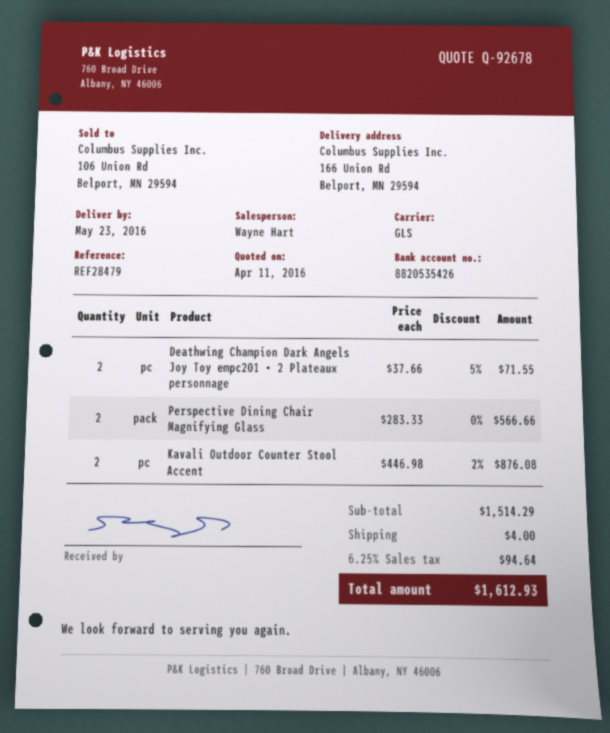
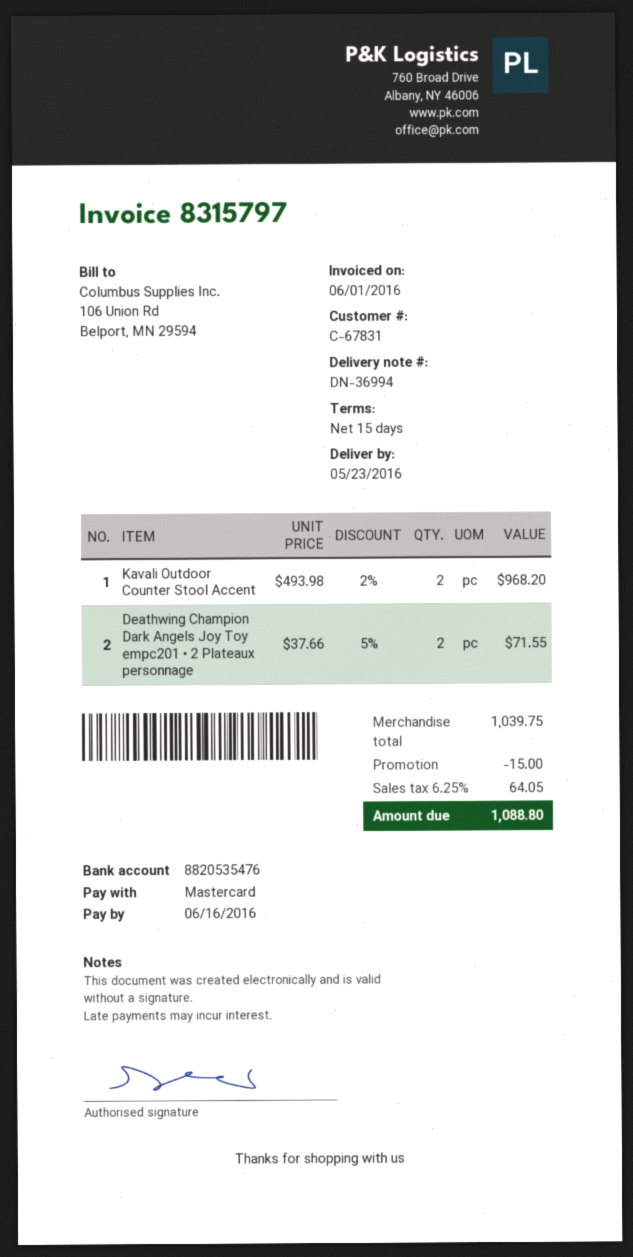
bank account: 8820535426 -> 8820535476
Perspective Dining Chair Magnifying Glass: 2 x 283.33 = 566.66 -> none
Kavali Outdoor Counter Stool Accent: 2 x 446.98 - 2% = 876.08 -> 2 x 493.98 - 2% = 968.20
subtotal: 1514.29 -> 1039.75
discount: none -> 15.00
shipping: 4.00 -> none
tax: 6.25% = 94.64 -> 6.25% = 64.05
total: 1612.93 -> 1088.80

